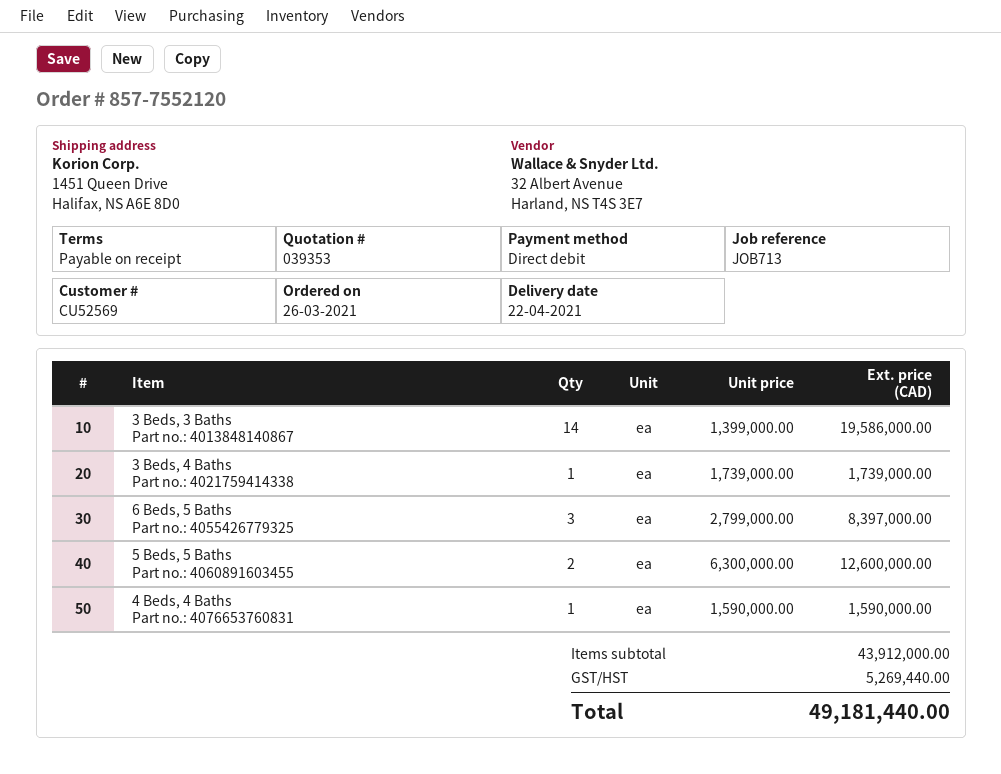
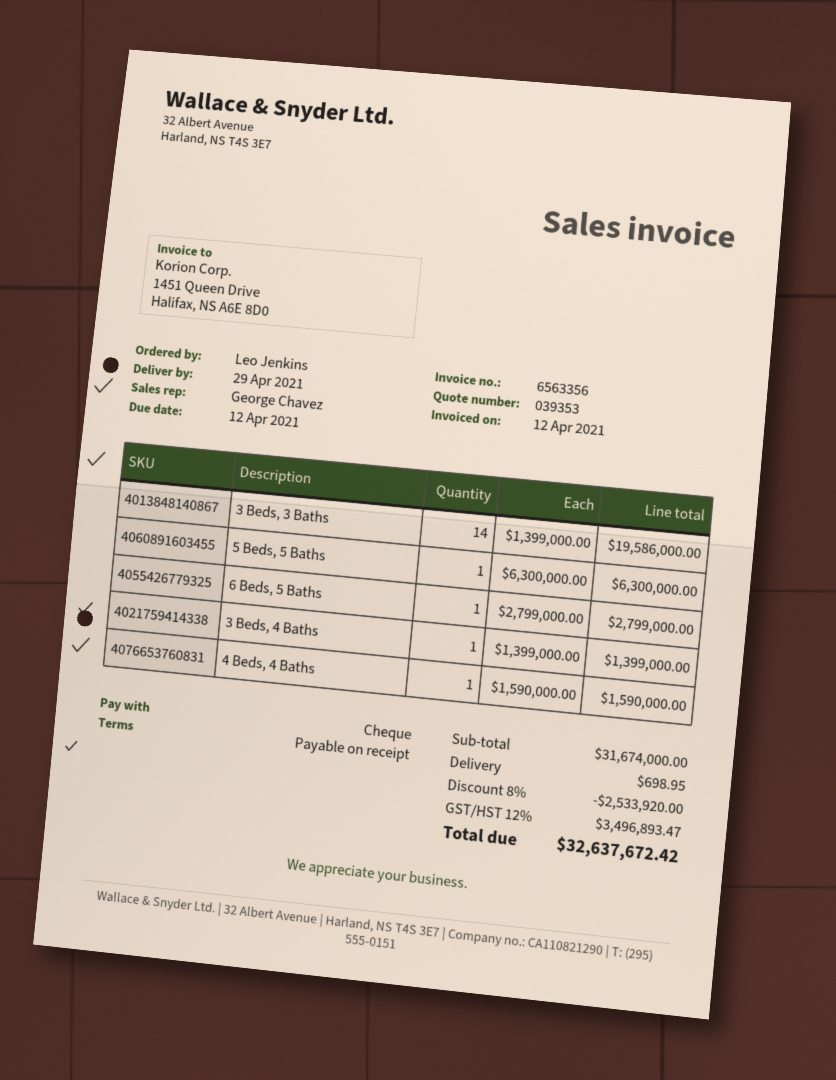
delivery date: 2021-04-22 -> 2021-04-29
payment method: direct debit -> cheque
3 Beds, 4 Baths: 1 x 1739000.00 = 1739000.00 -> 1 x 1399000.00 = 1399000.00
6 Beds, 5 Baths: 3 x 2799000.00 = 8397000.00 -> 1 x 2799000.00 = 2799000.00
5 Beds, 5 Baths: 2 x 6300000.00 = 12600000.00 -> 1 x 6300000.00 = 6300000.00
subtotal: 43912000.00 -> 31674000.00
discount: none -> 8% = 2533920.00
shipping: none -> 698.95
tax: 5269440.00 -> 3496893.47
total: 49181440.00 -> 32637672.42

